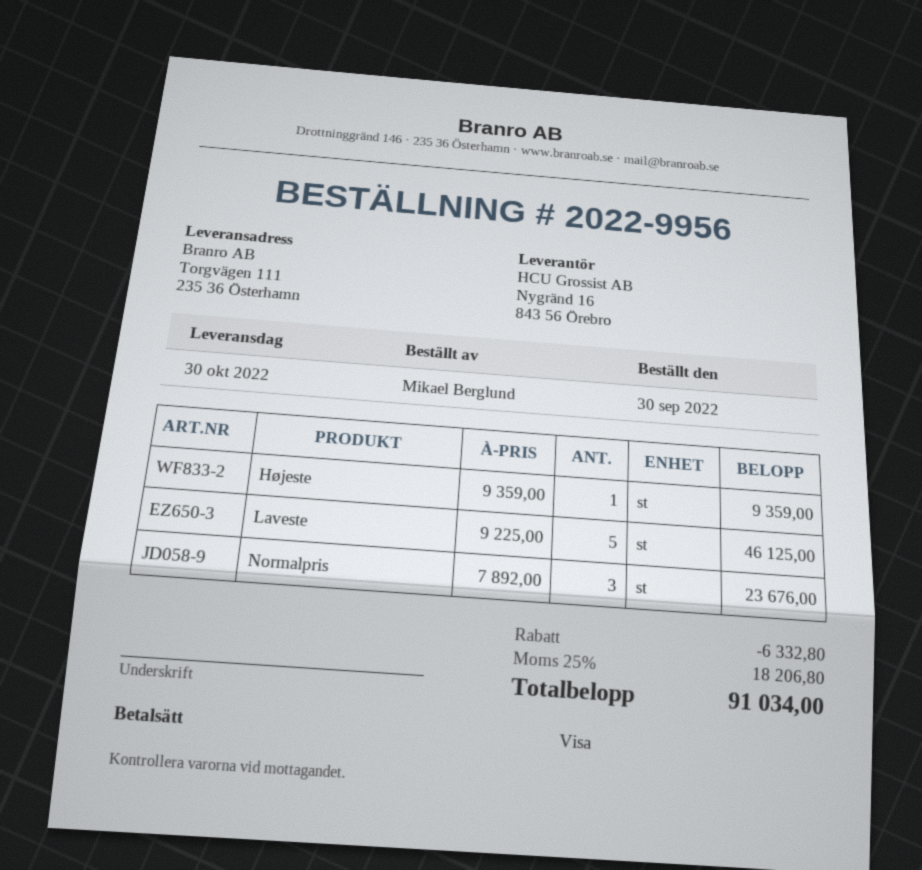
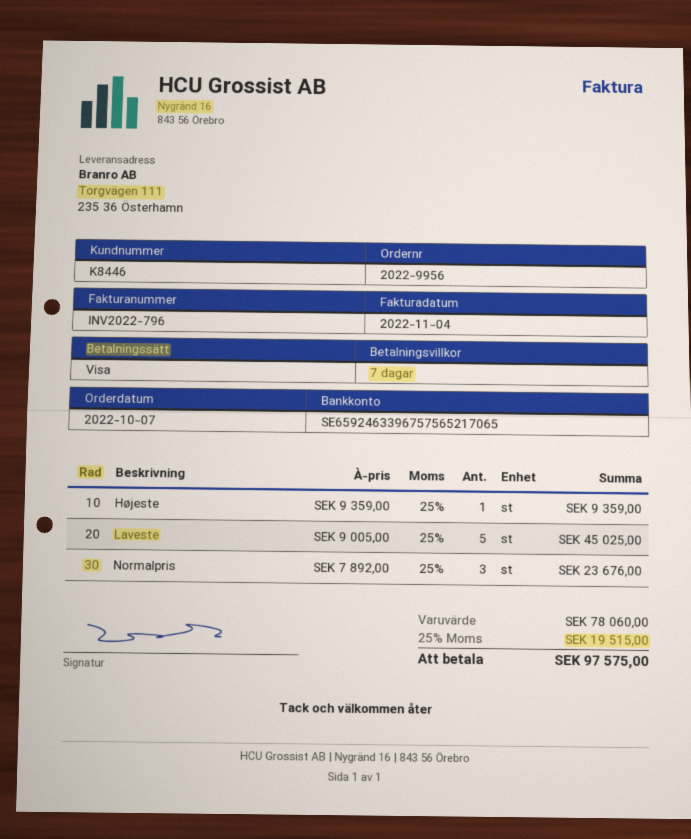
order date: 2022-09-30 -> 2022-10-07
Laveste: 5 x 9225.00 = 46125.00 -> 5 x 9005.00 = 45025.00
discount: 6332.80 -> none
tax: 25% = 18206.80 -> 25% = 19515.00
total: 91034.00 -> 97575.00

